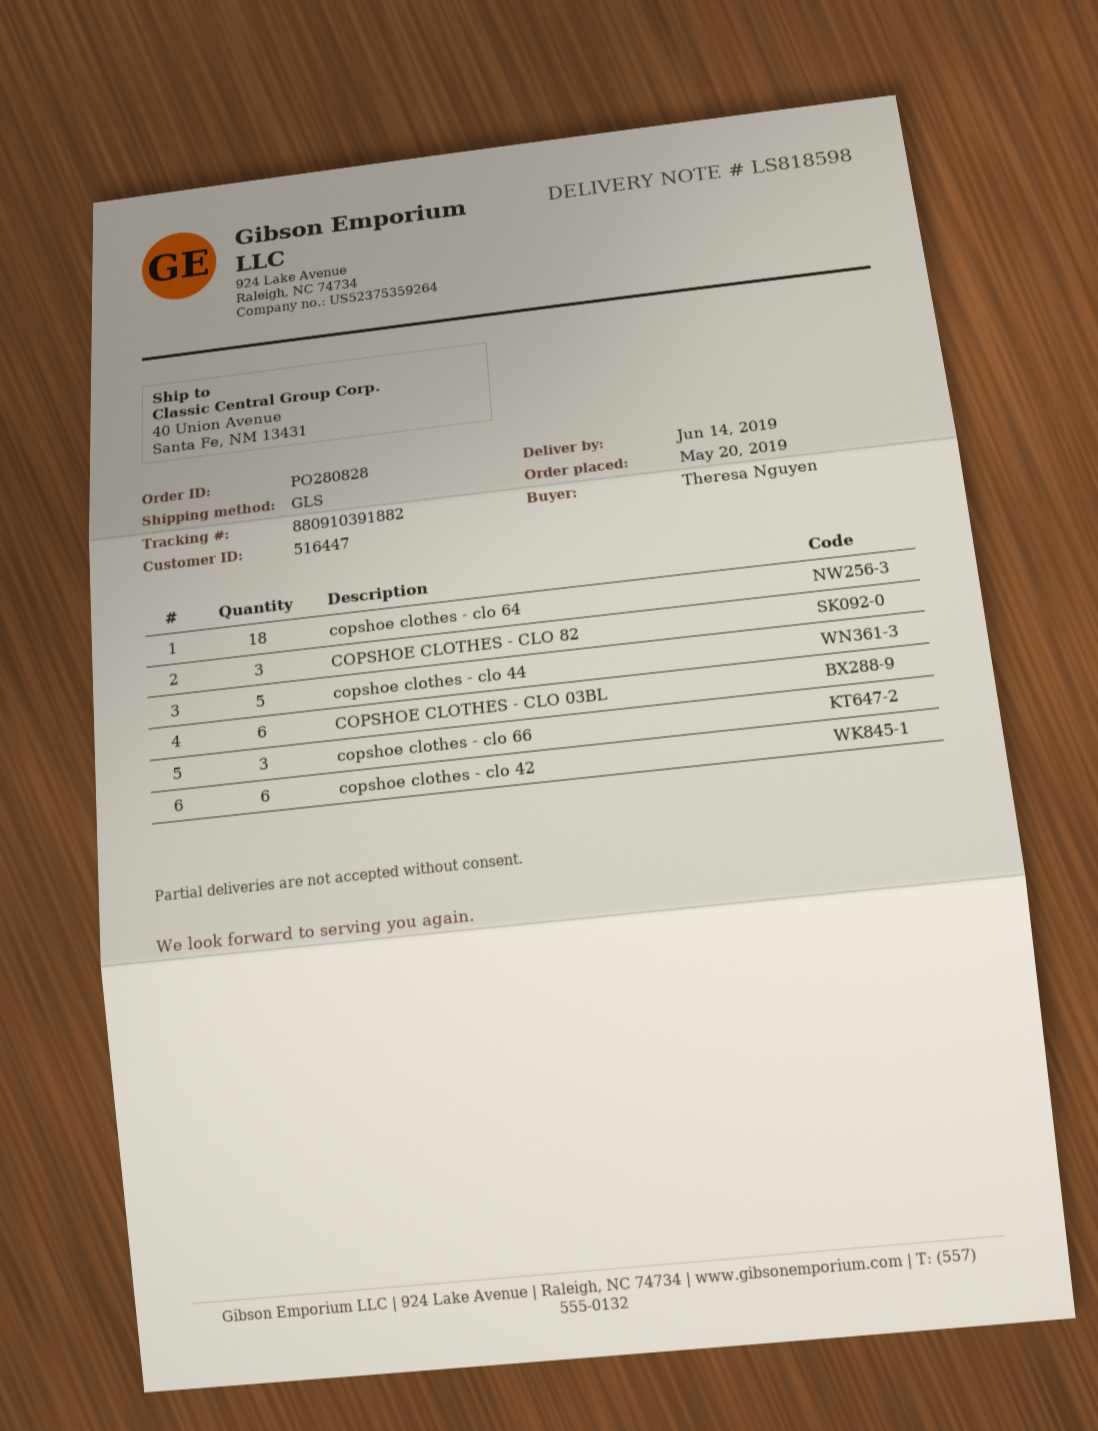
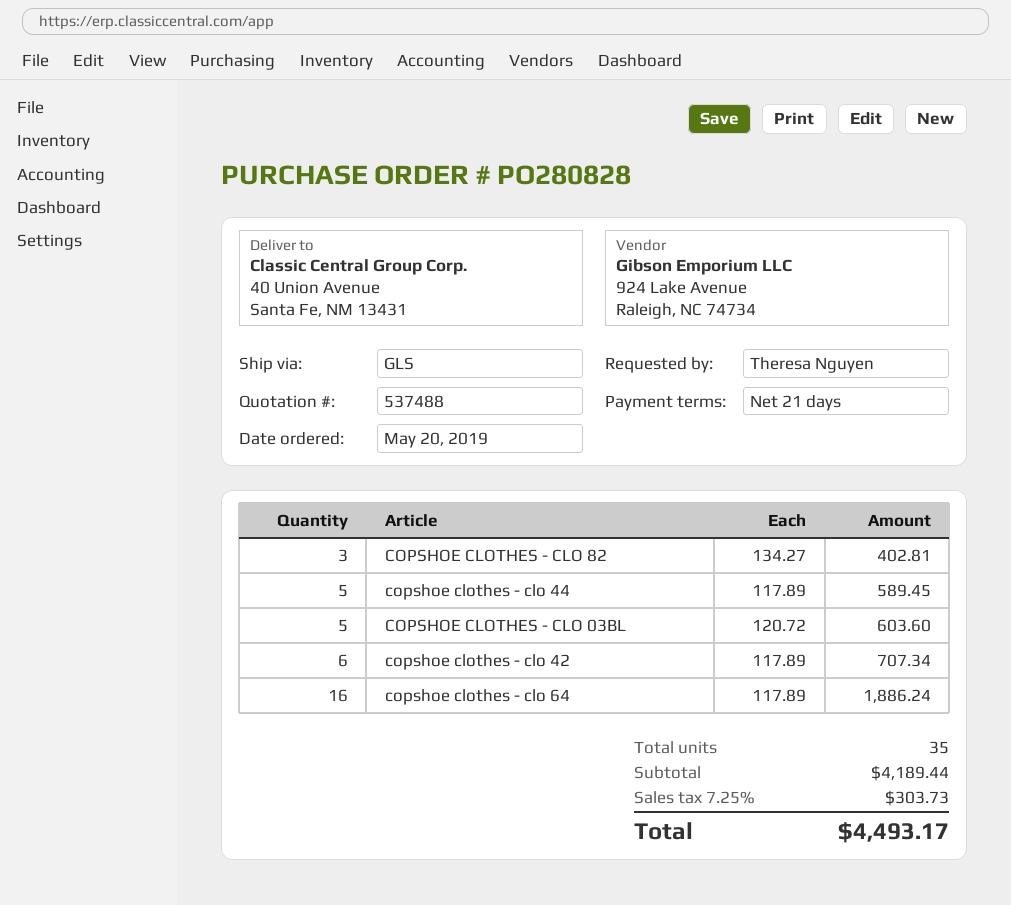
copshoe clothes - clo 64: 18 -> 16
COPSHOE CLOTHES - CLO 03BL: 6 -> 5
copshoe clothes - clo 66: 3 -> none

